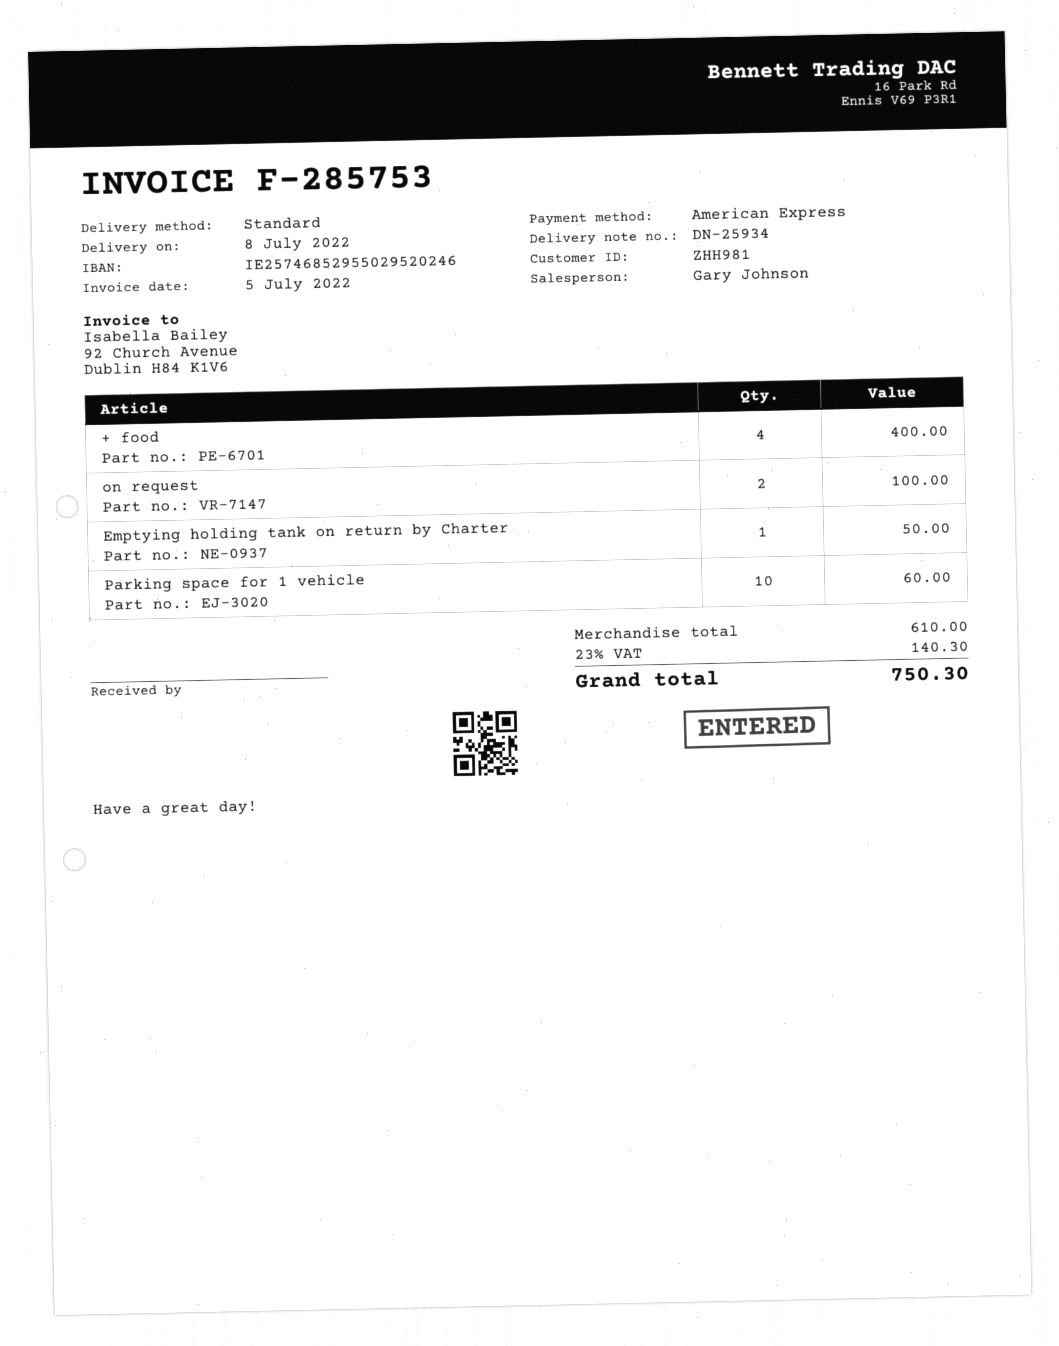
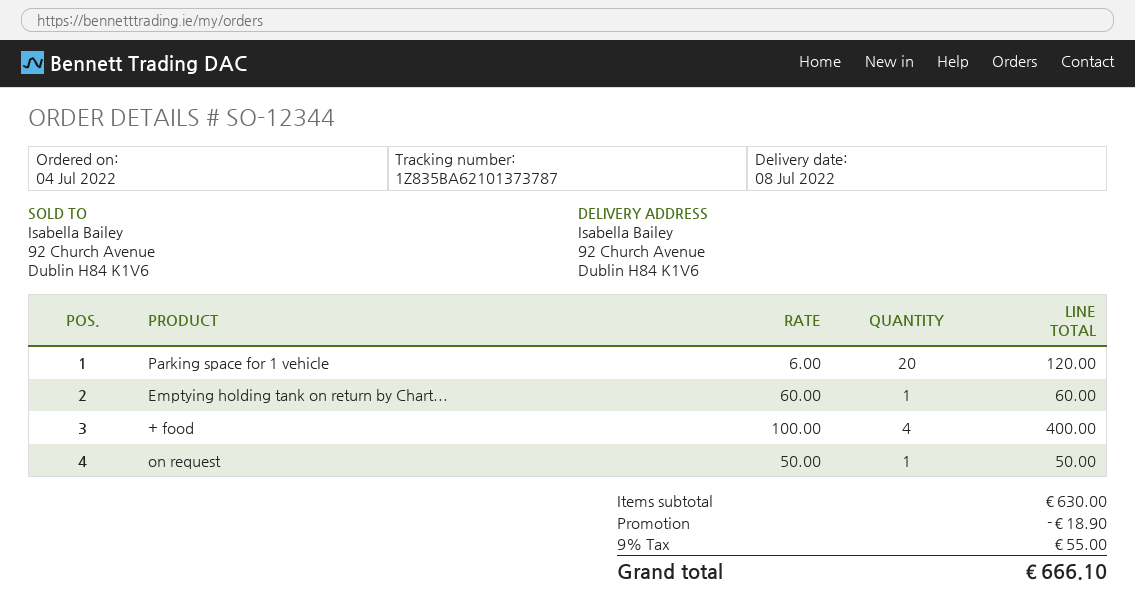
on request: 2 for 100.00 -> 1 for 50.00
Emptying holding tank on return by Charter: 1 for 50.00 -> 1 for 60.00
Parking space for 1 vehicle: 10 for 60.00 -> 20 for 120.00
subtotal: 610.00 -> 630.00
discount: none -> 18.90
tax: 23% = 140.30 -> 9% = 55.00
total: 750.30 -> 666.10

